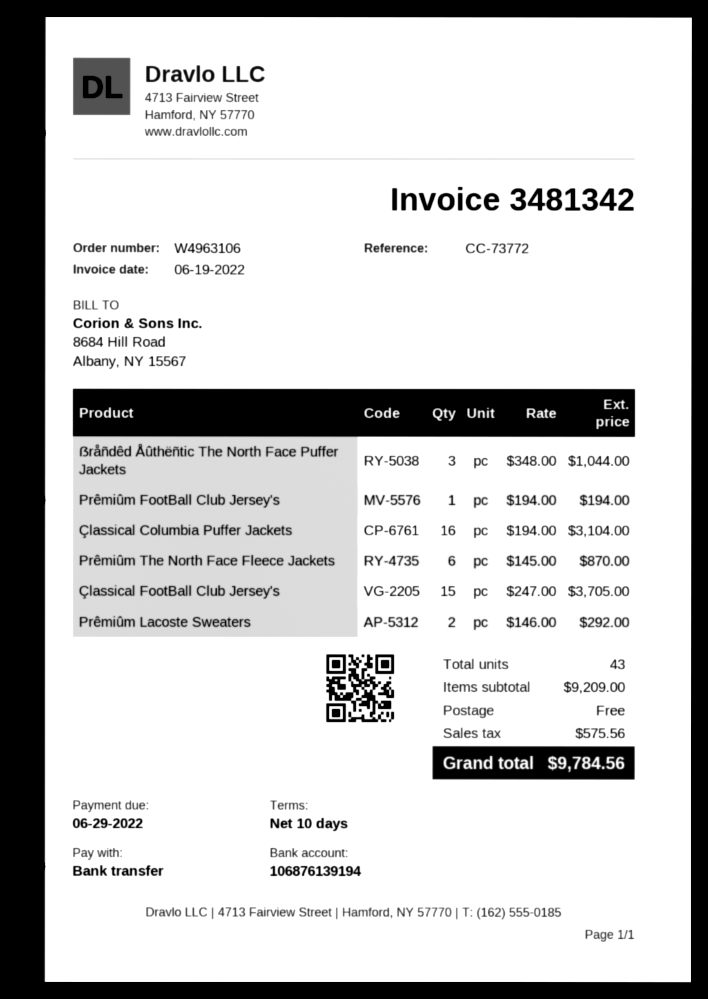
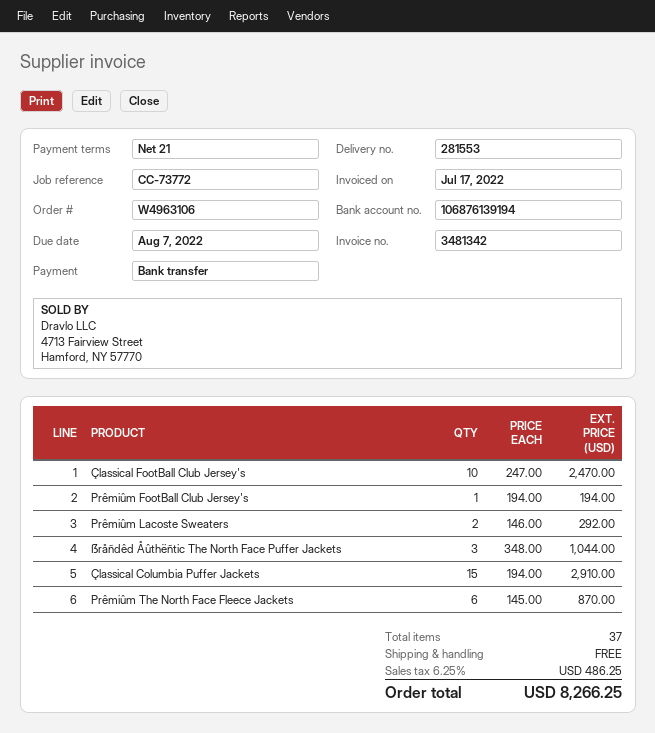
invoice date: 2022-06-19 -> 2022-07-17
payment terms: 10 days -> 21 days
due date: 2022-06-29 -> 2022-08-07
Çlassical Columbia Puffer Jackets: 16 x 194.00 = 3104.00 -> 15 x 194.00 = 2910.00
Çlassical FootBall Club Jersey's: 15 x 247.00 = 3705.00 -> 10 x 247.00 = 2470.00
total quantity: 43 -> 37
tax: 575.56 -> 486.25
total: 9784.56 -> 8266.25

